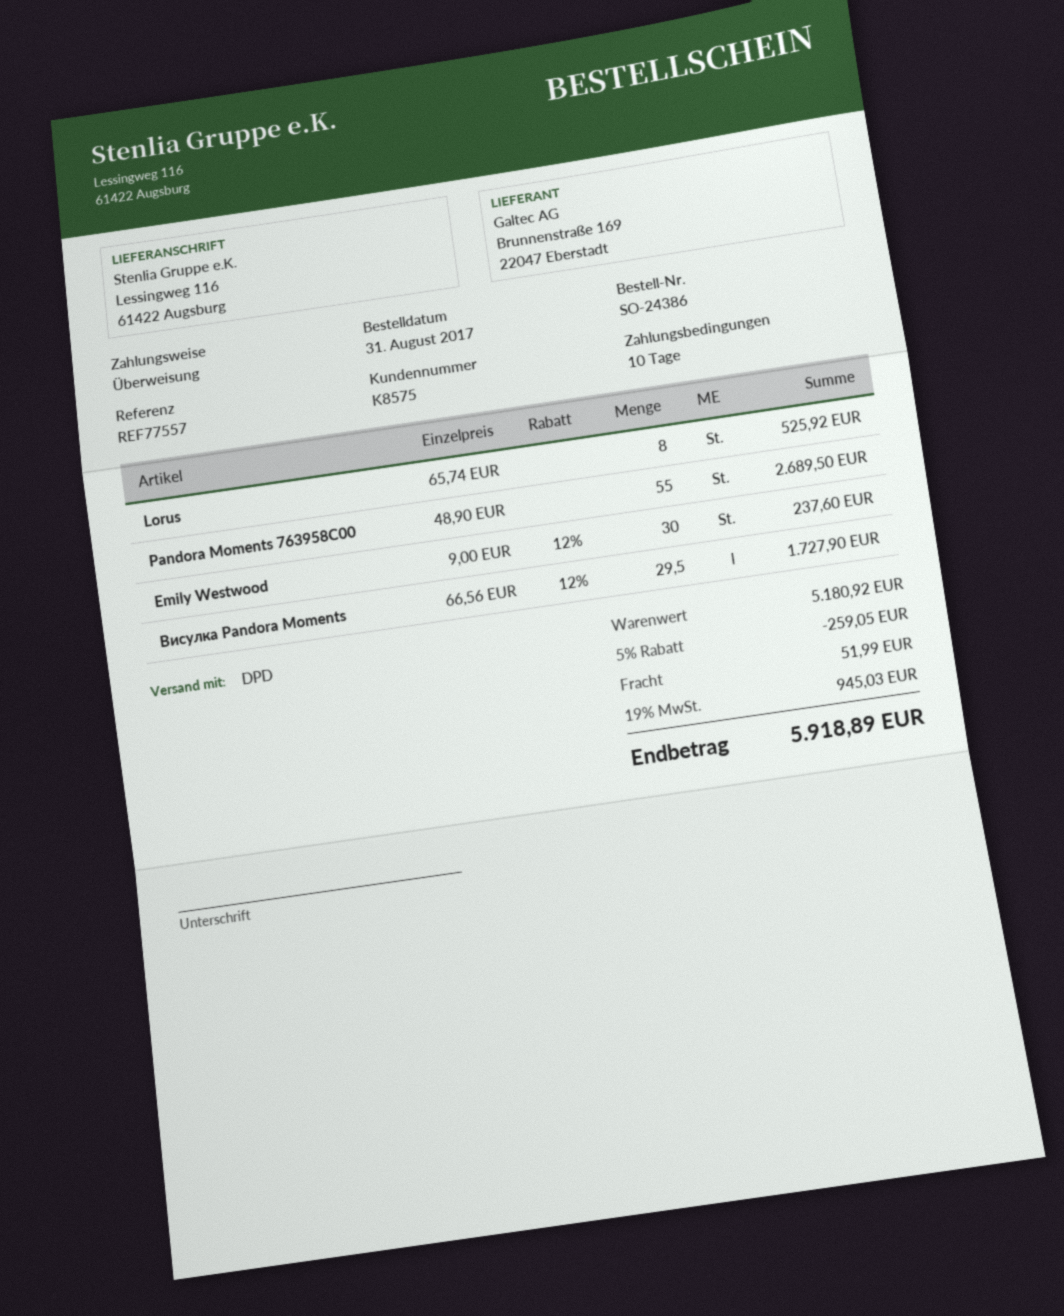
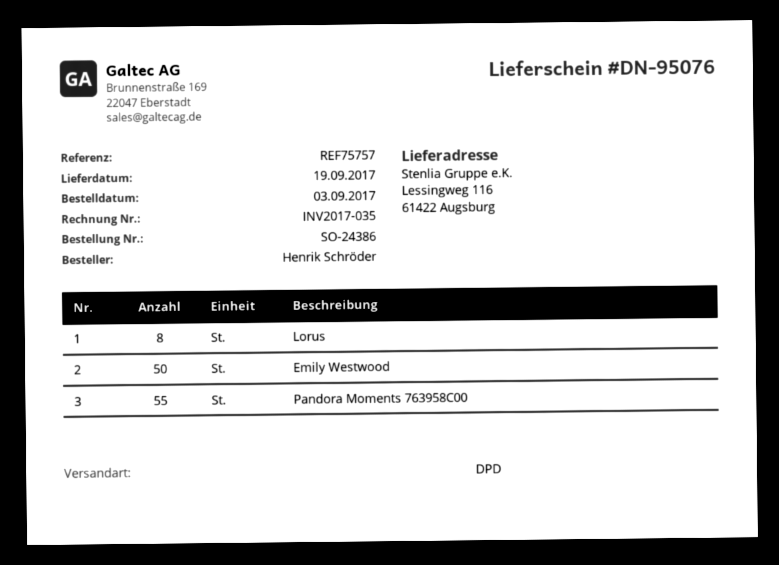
order date: 2017-08-31 -> 2017-09-03
reference: REF77557 -> REF75757
Emily Westwood: 30 -> 50
Висулка Pandora Moments: 29.5 -> none

